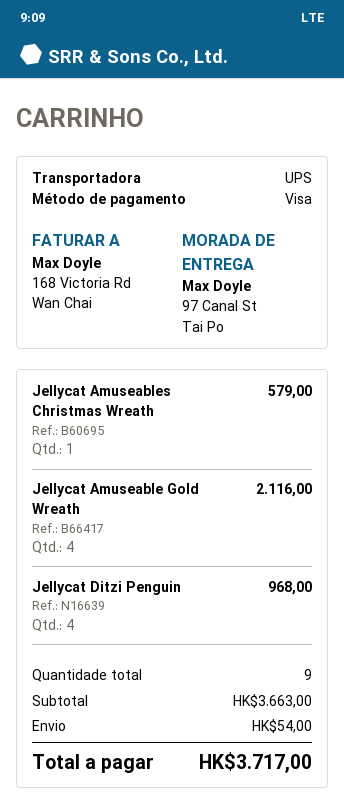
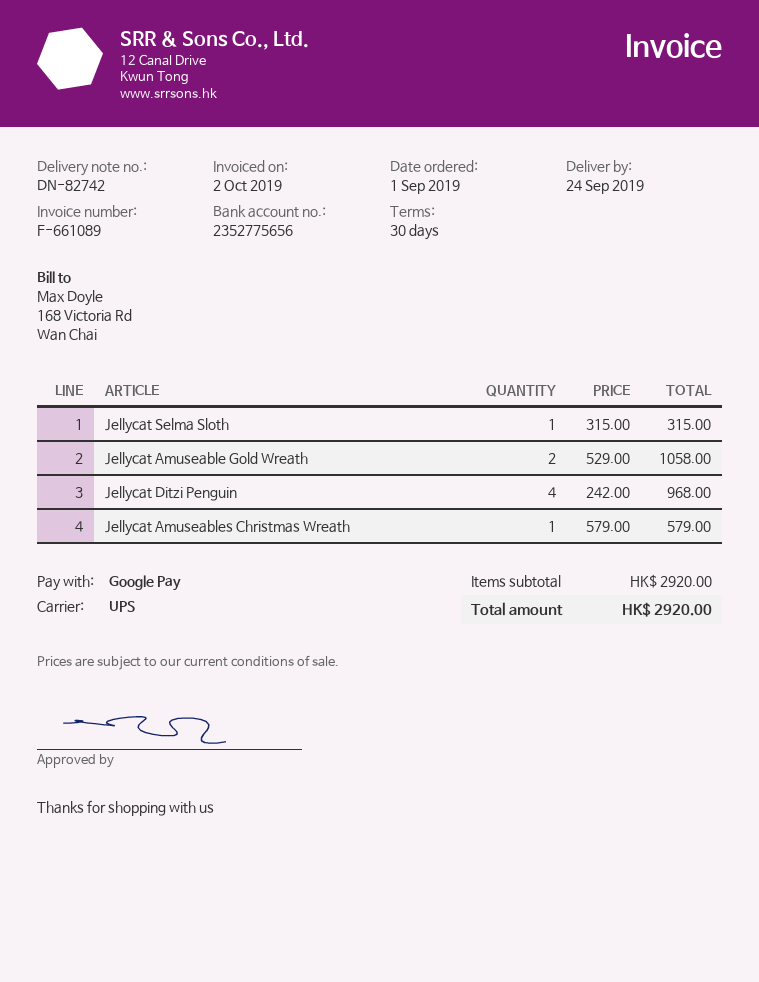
payment method: Visa -> Google Pay
Jellycat Amuseable Gold Wreath: 4 for 2116.00 -> 2 for 1058.00
Jellycat Selma Sloth: none -> 1 for 315.00
subtotal: 3663.00 -> 2920.00
shipping: 54.00 -> none
total: 3717.00 -> 2920.00

